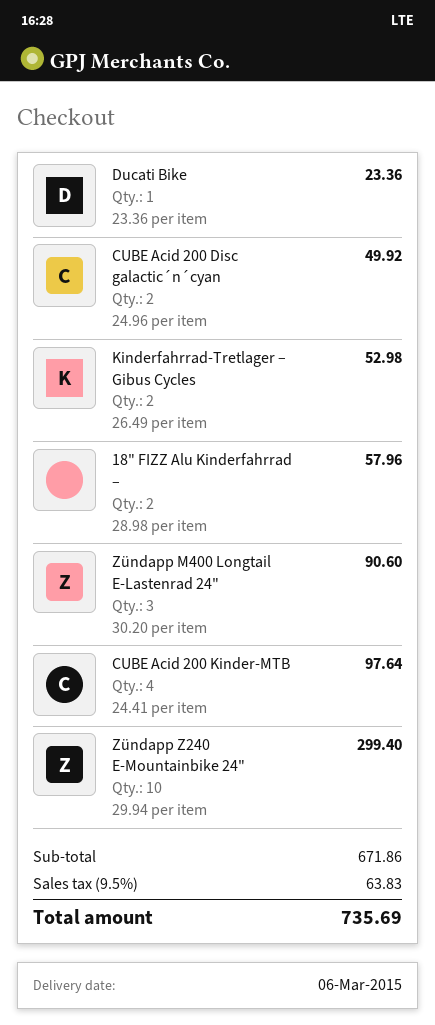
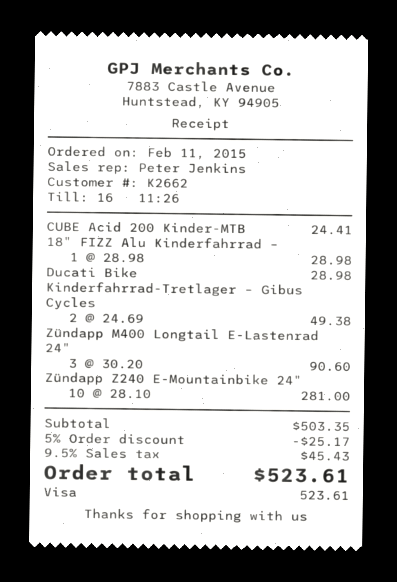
Ducati Bike: 1 x 23.36 = 23.36 -> 1 x 28.98 = 28.98
CUBE Acid 200 Disc galactic´n´cyan: 2 x 24.96 = 49.92 -> none
Kinderfahrrad-Tretlager – Gibus Cycles: 2 x 26.49 = 52.98 -> 2 x 24.69 = 49.38
18" FIZZ Alu Kinderfahrrad –: 2 x 28.98 = 57.96 -> 1 x 28.98 = 28.98
CUBE Acid 200 Kinder-MTB: 4 x 24.41 = 97.64 -> 1 x 24.41 = 24.41
Zündapp Z240 E-Mountainbike 24": 10 x 29.94 = 299.40 -> 10 x 28.10 = 281.00
subtotal: 671.86 -> 503.35
discount: none -> 5% = 25.17
tax: 9.5% = 63.83 -> 9.5% = 45.43
total: 735.69 -> 523.61

